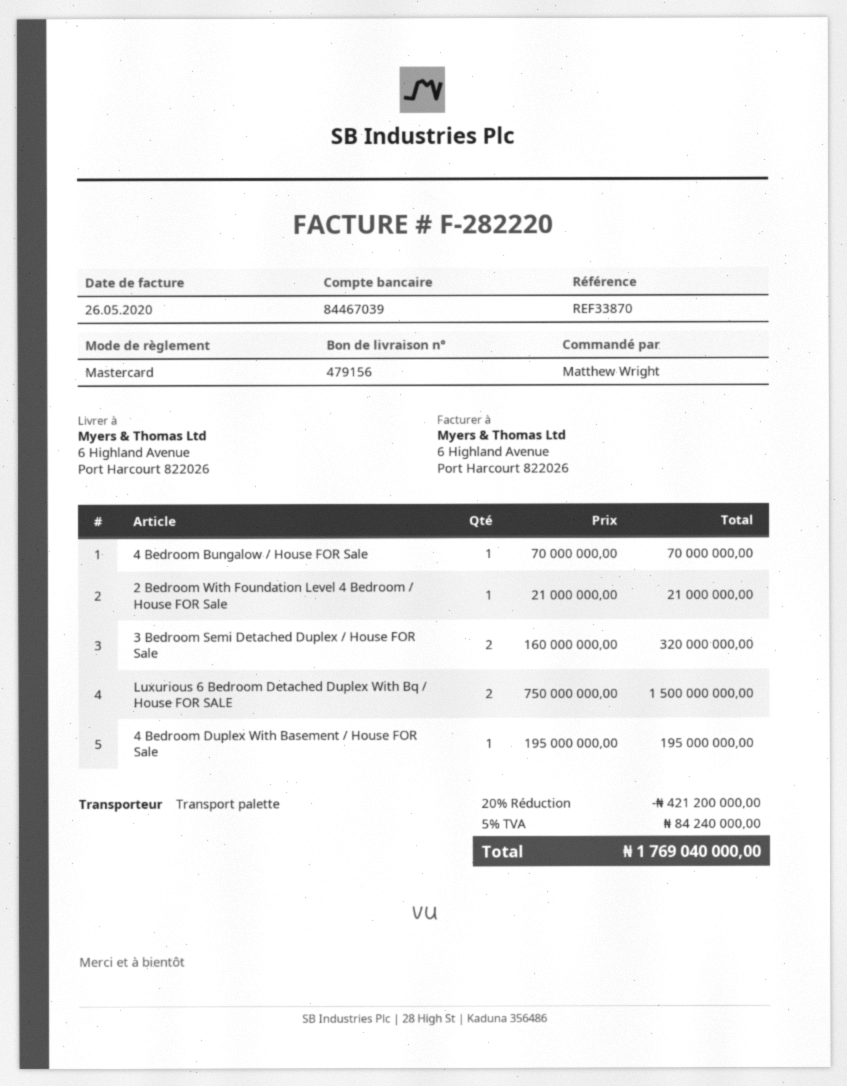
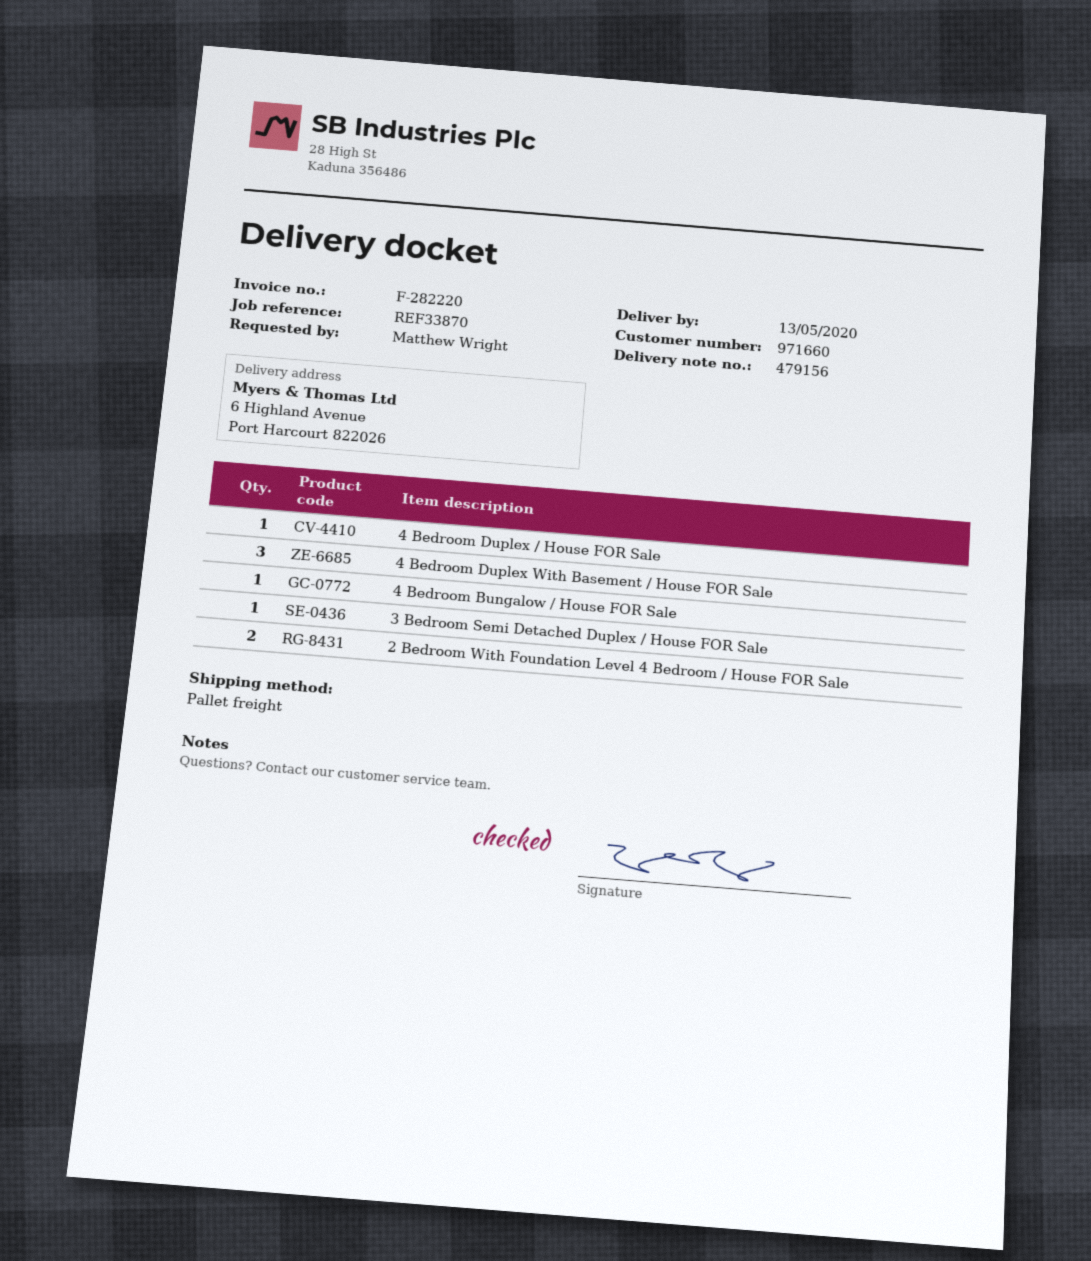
2 Bedroom With Foundation Level 4 Bedroom / House FOR Sale: 1 -> 2
3 Bedroom Semi Detached Duplex / House FOR Sale: 2 -> 1
Luxurious 6 Bedroom Detached Duplex With Bq / House FOR SALE: 2 -> none
4 Bedroom Duplex With Basement / House FOR Sale: 1 -> 3
4 Bedroom Duplex / House FOR Sale: none -> 1

